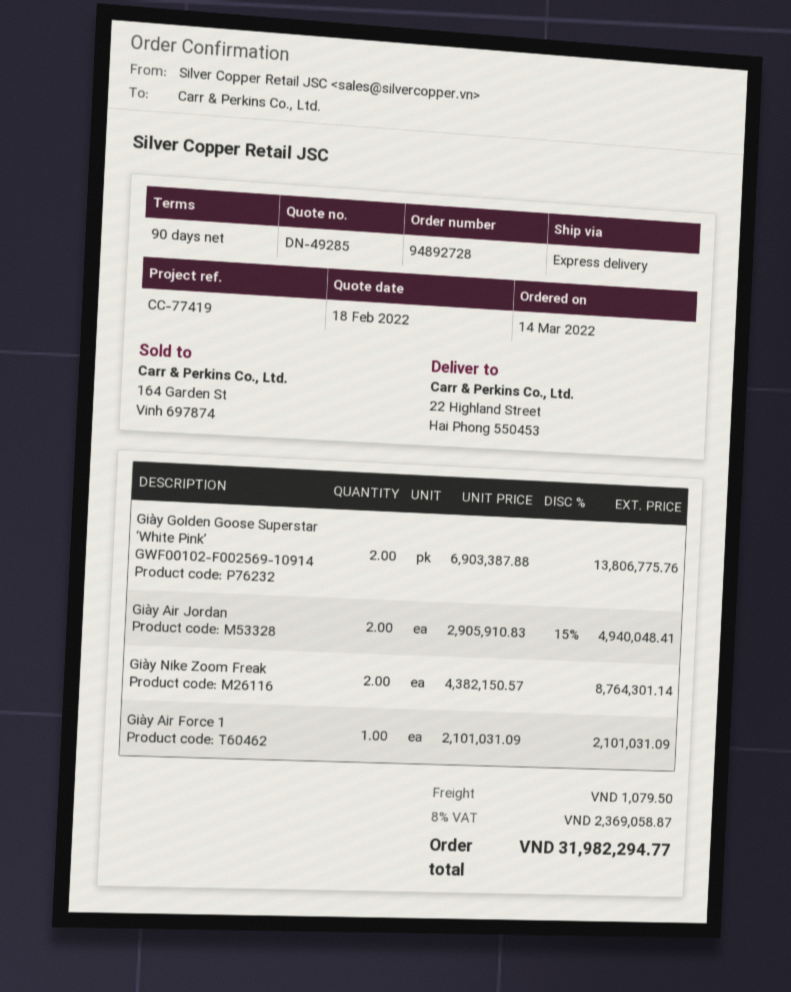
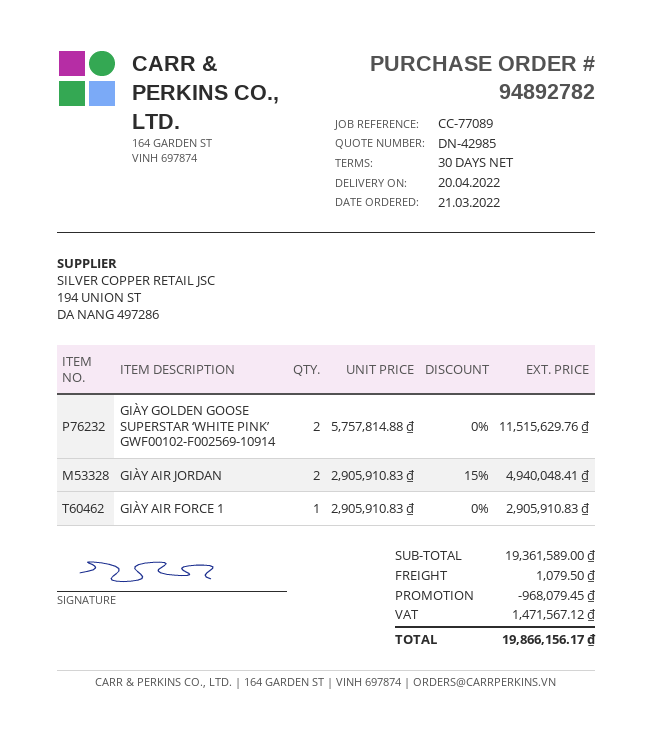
quote number: DN-49285 -> DN-42985
order number: 94892728 -> 94892782
order date: 2022-03-14 -> 2022-03-21
payment terms: 90 days -> 30 days
reference: CC-77419 -> CC-77089
Giày Golden Goose Superstar ‘White Pink’ GWF00102-F002569-10914: 2 x 6903387.88 = 13806775.76 -> 2 x 5757814.88 = 11515629.76
Giày Nike Zoom Freak: 2 x 4382150.57 = 8764301.14 -> none
Giày Air Force 1: 1 x 2101031.09 = 2101031.09 -> 1 x 2905910.83 = 2905910.83
discount: none -> 968079.45
tax: 2369058.87 -> 1471567.12
total: 31982294.77 -> 19866156.17

